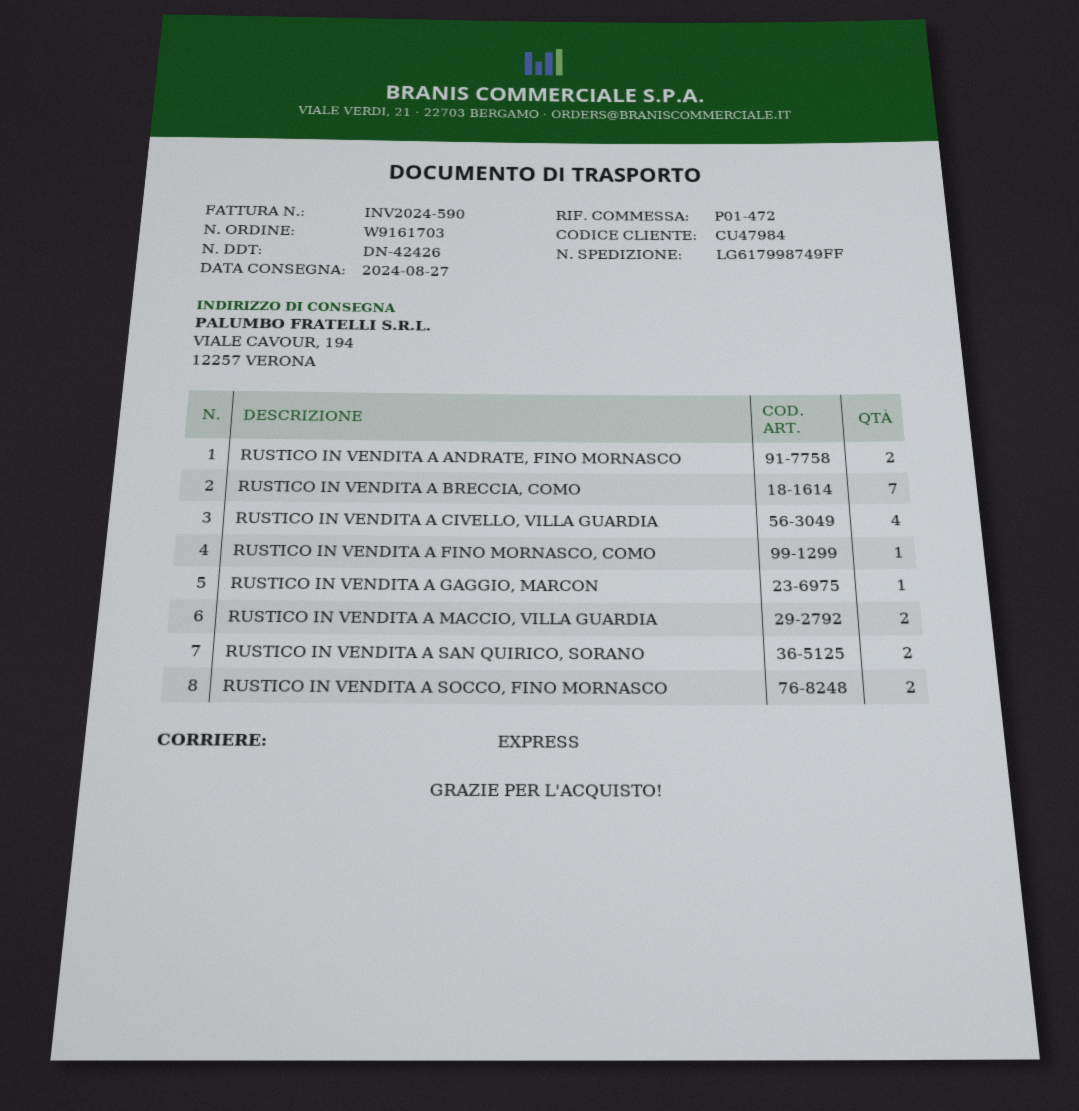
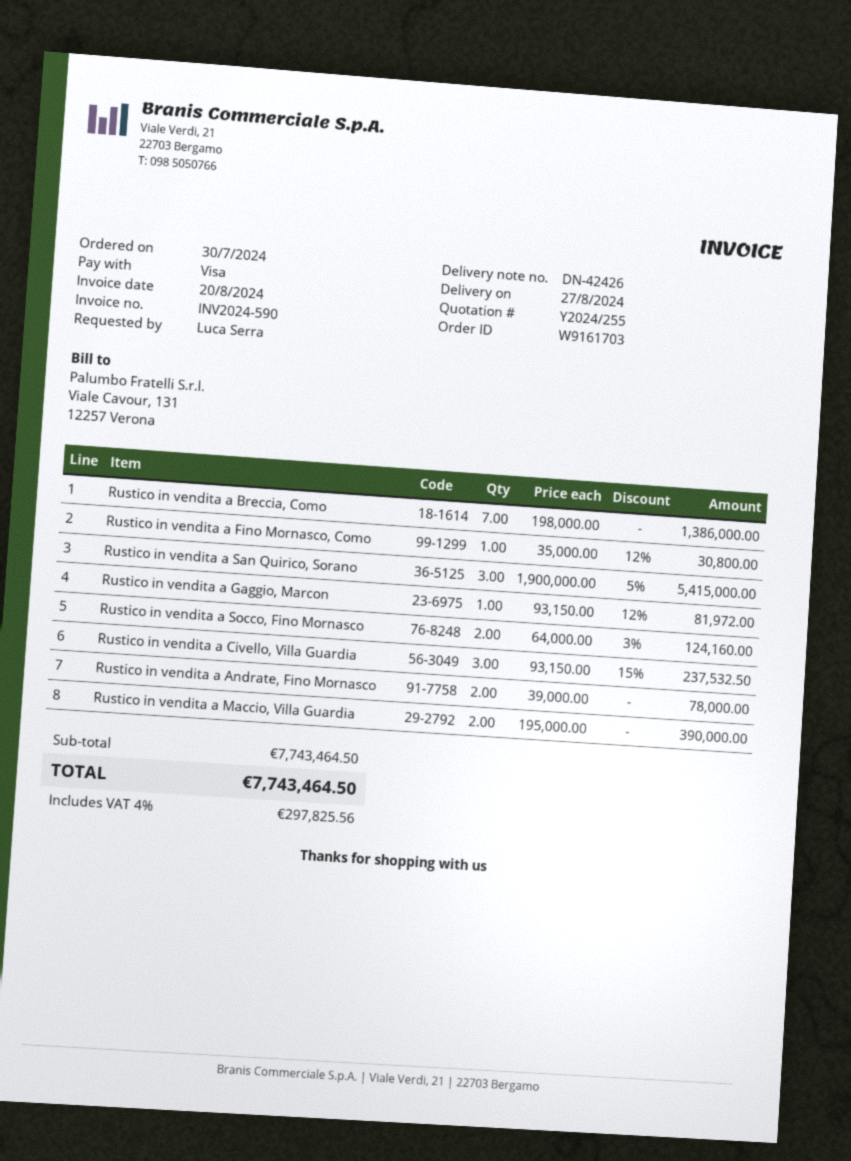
RUSTICO IN VENDITA A CIVELLO, VILLA GUARDIA: 4 -> 3
RUSTICO IN VENDITA A SAN QUIRICO, SORANO: 2 -> 3

